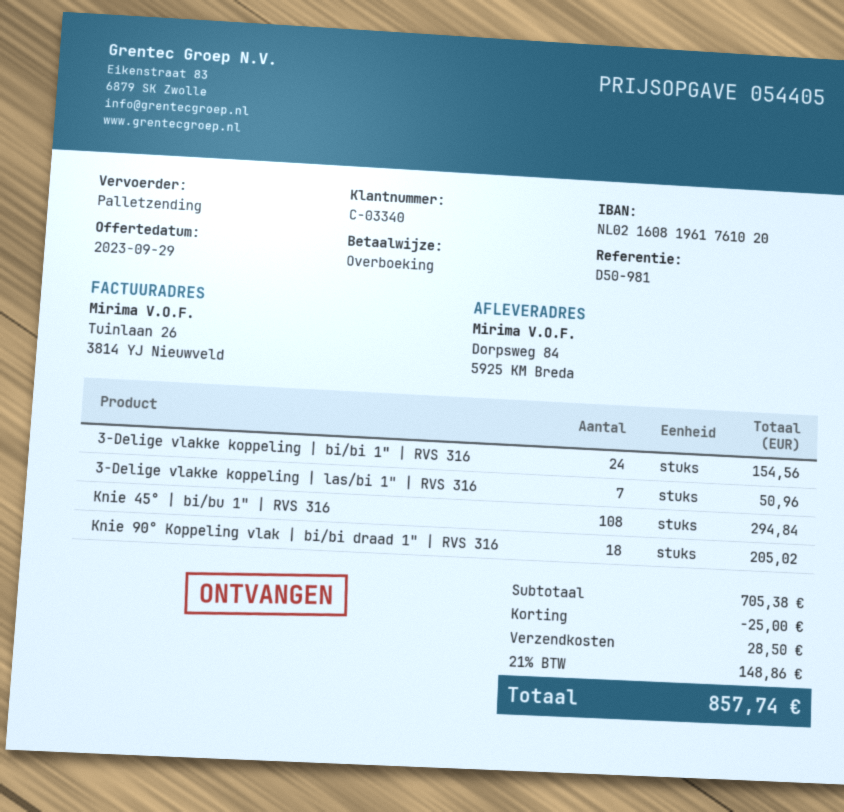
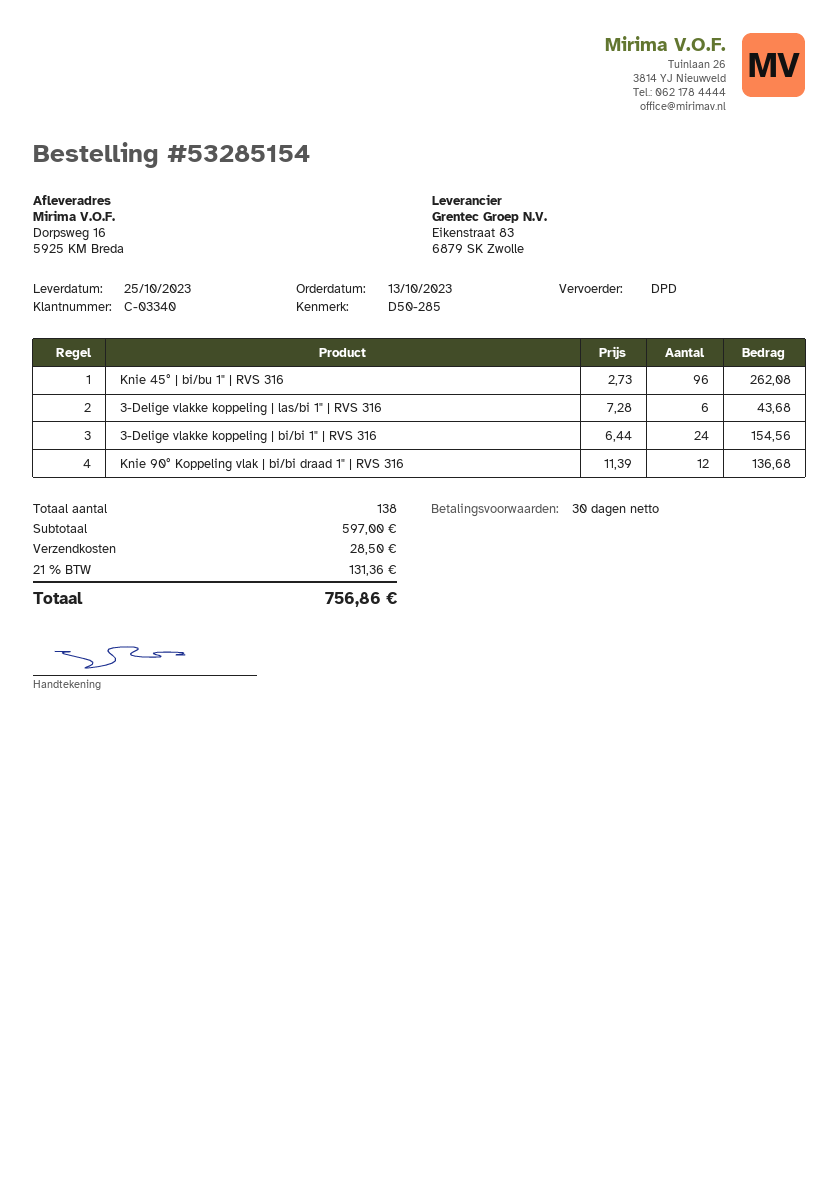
reference: D50-981 -> D50-285
shipping method: pallet freight -> DPD
ship to: Dorpsweg 84, 5925 KM Breda -> Dorpsweg 16, 5925 KM Breda
3-Delige vlakke koppeling | las/bi 1" | RVS 316: 7 for 50.96 -> 6 for 43.68
Knie 45° | bi/bu 1" | RVS 316: 108 for 294.84 -> 96 for 262.08
Knie 90° Koppeling vlak | bi/bi draad 1" | RVS 316: 18 for 205.02 -> 12 for 136.68
subtotal: 705.38 -> 597.00
discount: 25.00 -> none
tax: 21% = 148.86 -> 21% = 131.36
total: 857.74 -> 756.86

